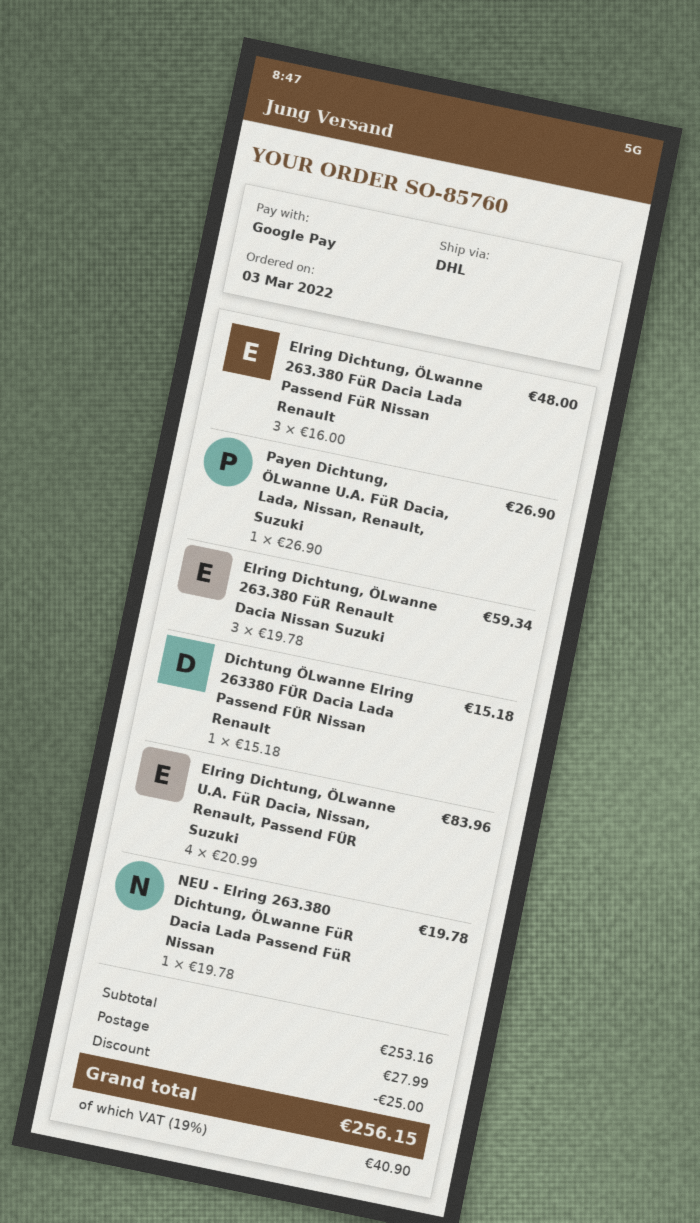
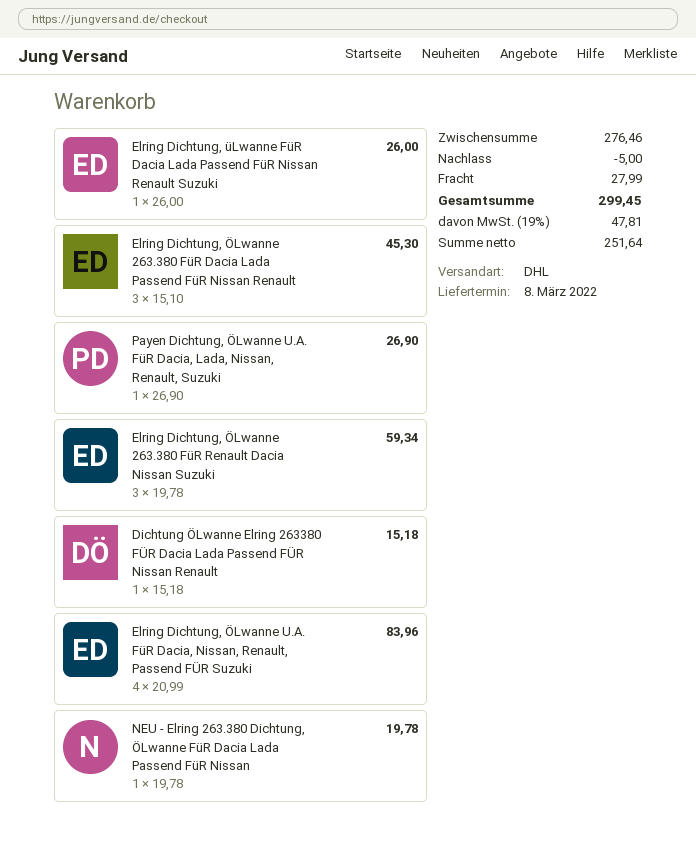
Elring Dichtung, ÖLwanne 263.380 FüR Dacia Lada Passend FüR Nissan Renault: 3 x 16.00 = 48.00 -> 3 x 15.10 = 45.30
Elring Dichtung, üLwanne FüR Dacia Lada Passend FüR Nissan Renault Suzuki: none -> 1 x 26.00 = 26.00
subtotal: 253.16 -> 276.46
discount: 25.00 -> 5.00
tax: 19% = 40.90 -> 19% = 47.81
total: 256.15 -> 299.45

